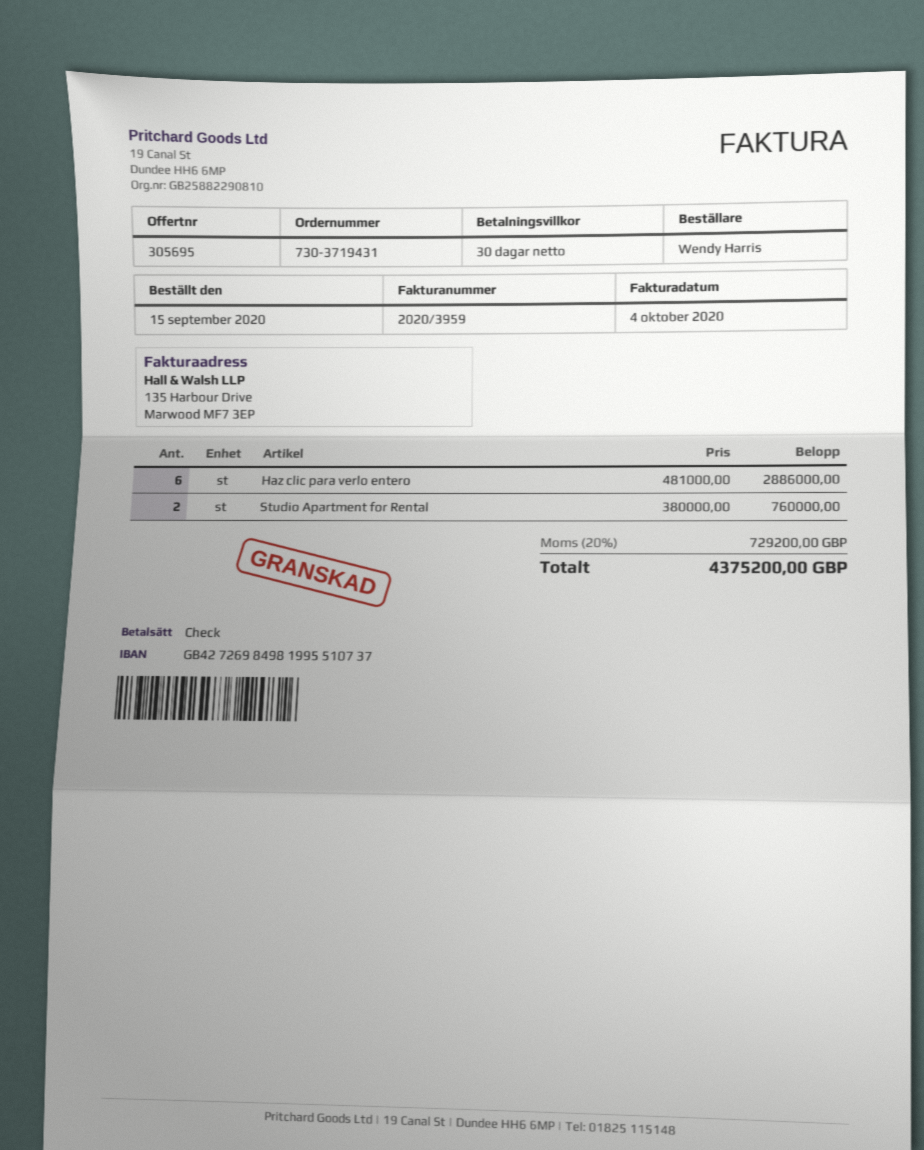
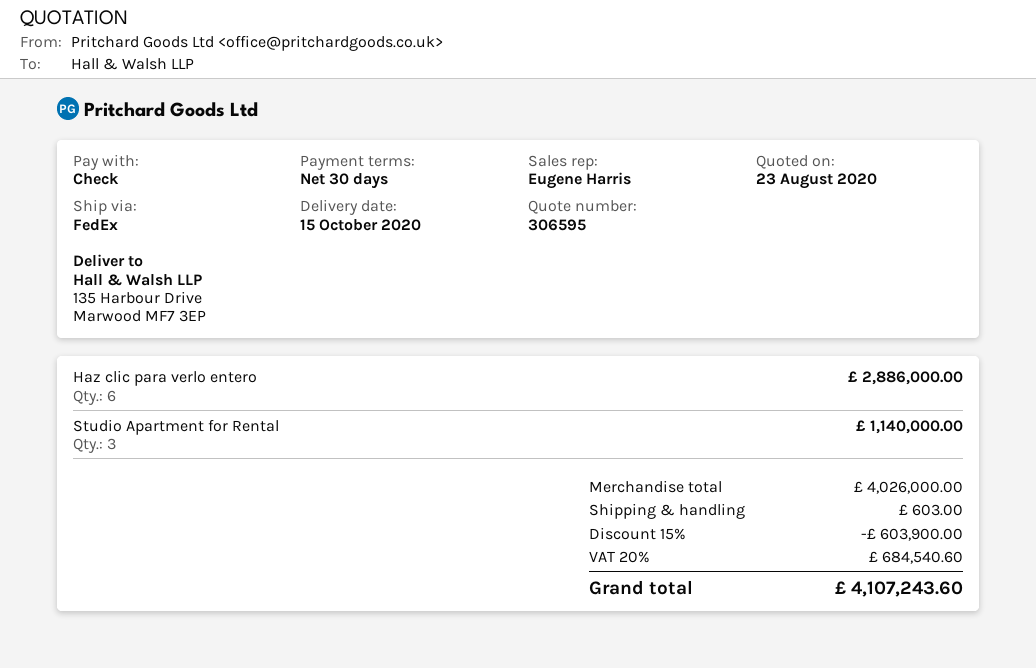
quote number: 305695 -> 306595
Studio Apartment for Rental: 2 for 760000.00 -> 3 for 1140000.00
discount: none -> 15% = 603900.00
shipping: none -> 603.00
tax: 20% = 729200.00 -> 20% = 684540.60
total: 4375200.00 -> 4107243.60

